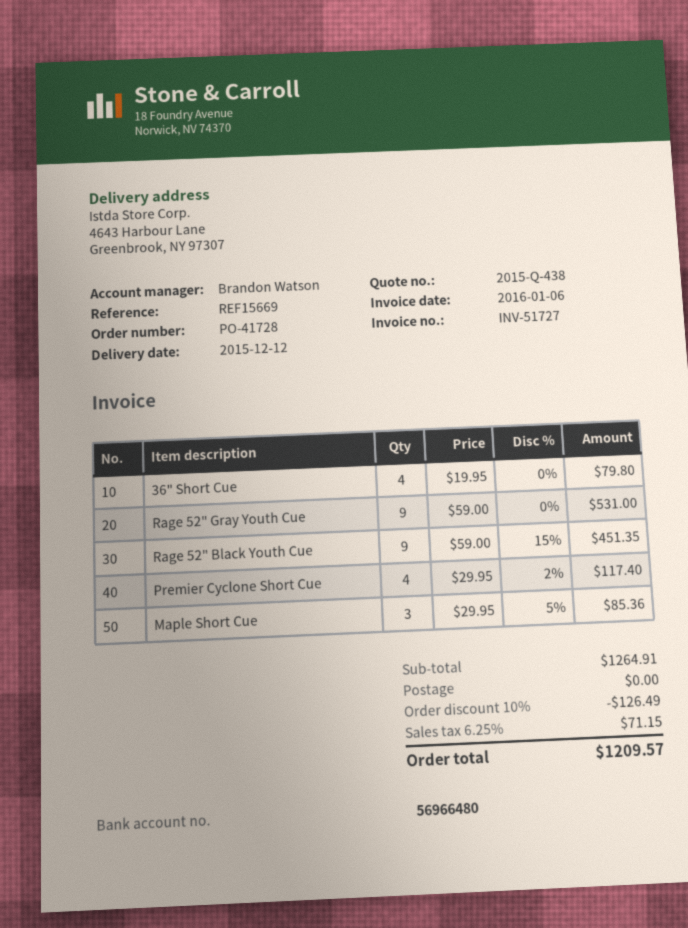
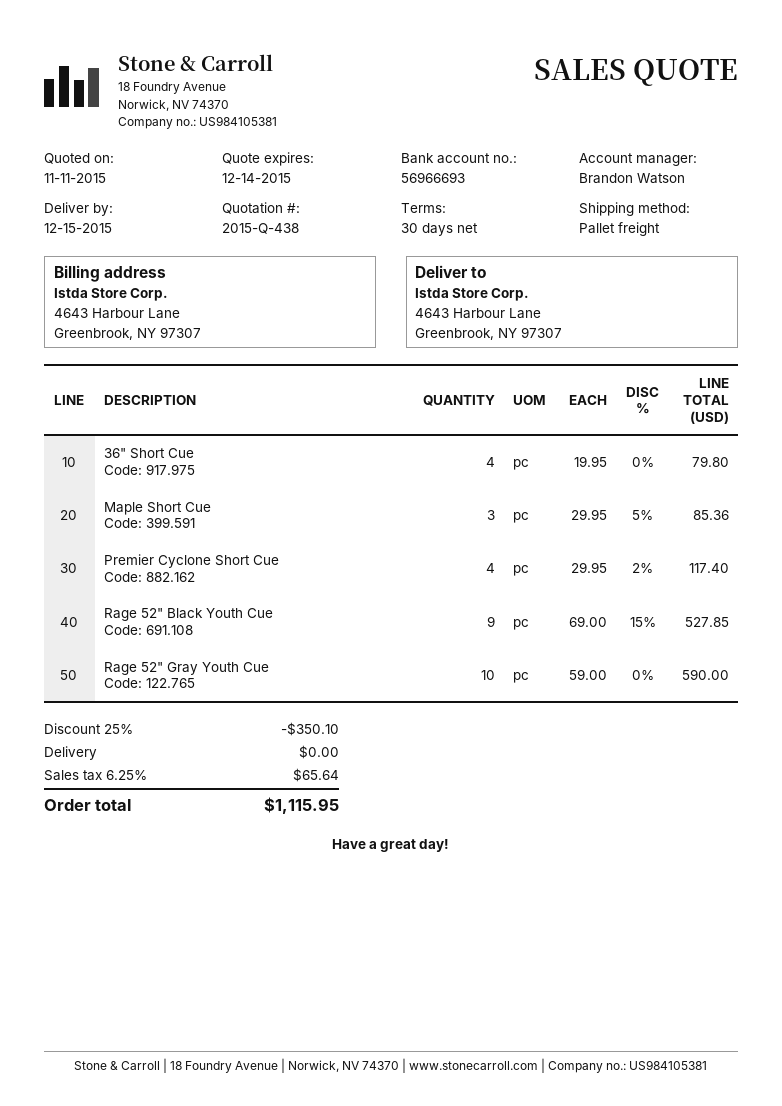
delivery date: 2015-12-12 -> 2015-12-15
bank account: 56966480 -> 56966693
Rage 52" Gray Youth Cue: 9 x 59.00 = 531.00 -> 10 x 59.00 = 590.00
Rage 52" Black Youth Cue: 9 x 59.00 - 15% = 451.35 -> 9 x 69.00 - 15% = 527.85
discount: 10% = 126.49 -> 25% = 350.10
tax: 6.25% = 71.15 -> 6.25% = 65.64
total: 1209.57 -> 1115.95

